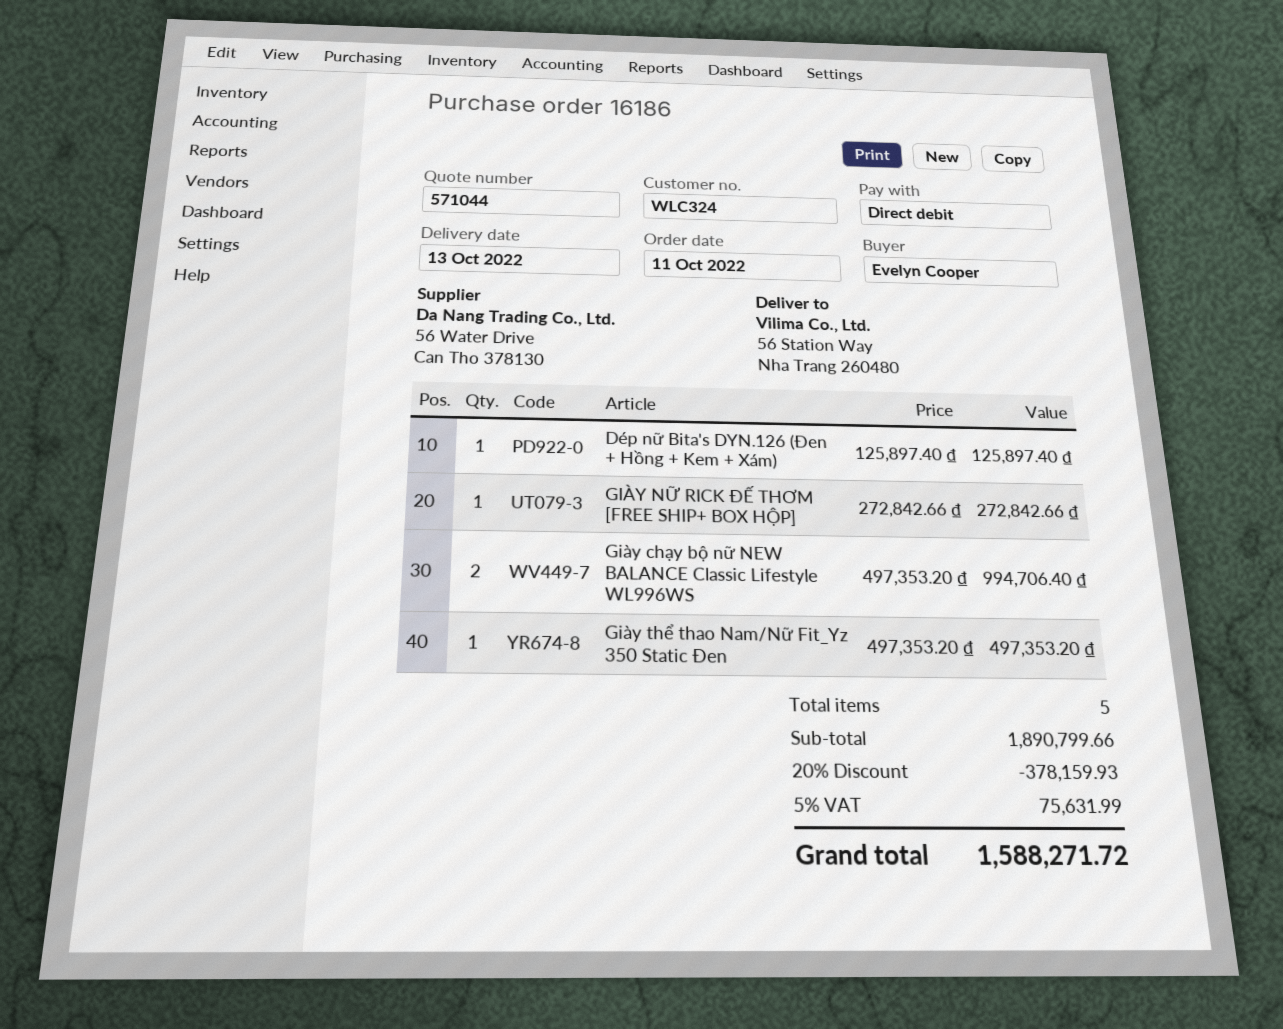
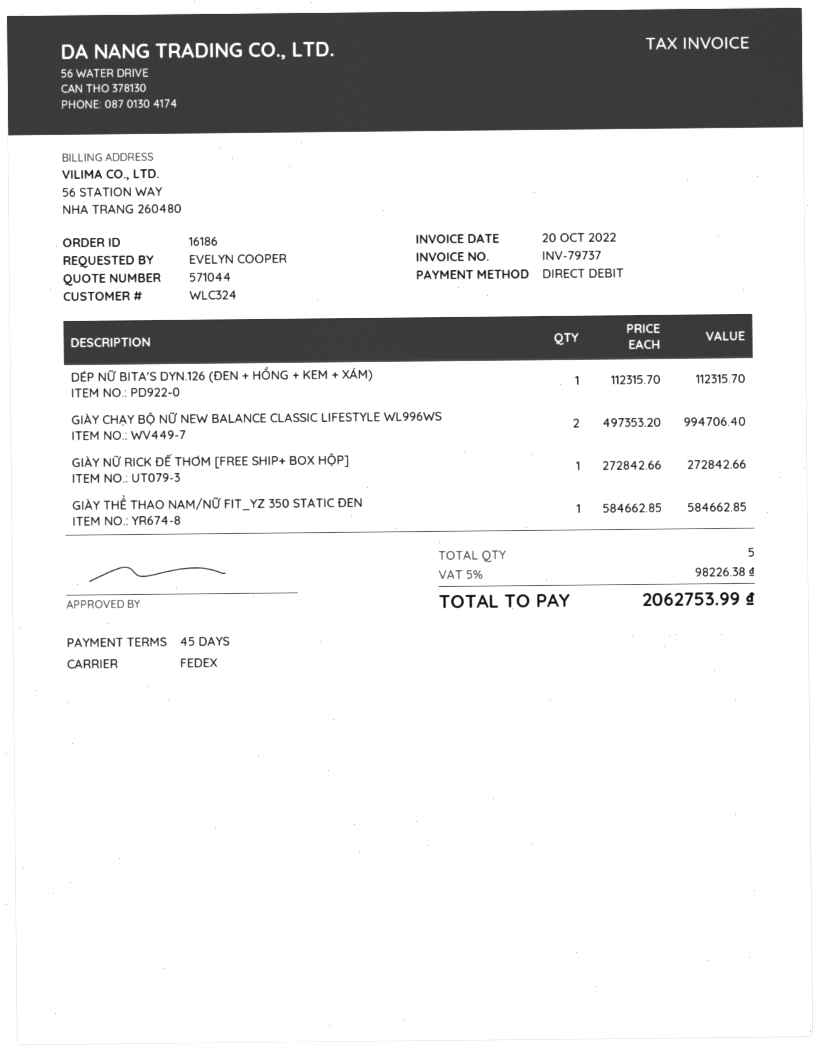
Dép nữ Bita's DYN.126 (Đen + Hồng + Kem + Xám): 1 x 125897.40 = 125897.40 -> 1 x 112315.70 = 112315.70
Giày thể thao Nam/Nữ Fit_Yz 350 Static Đen: 1 x 497353.20 = 497353.20 -> 1 x 584662.85 = 584662.85
discount: 20% = 378159.93 -> none
tax: 5% = 75631.99 -> 5% = 98226.38
total: 1588271.72 -> 2062753.99

